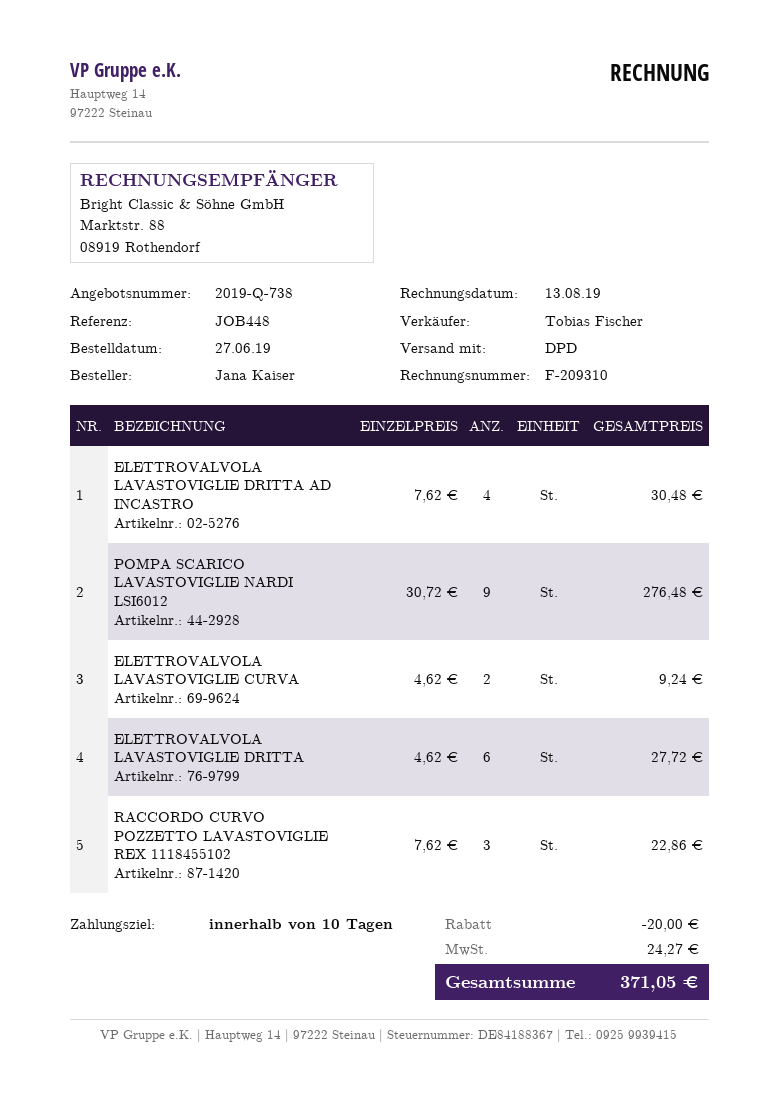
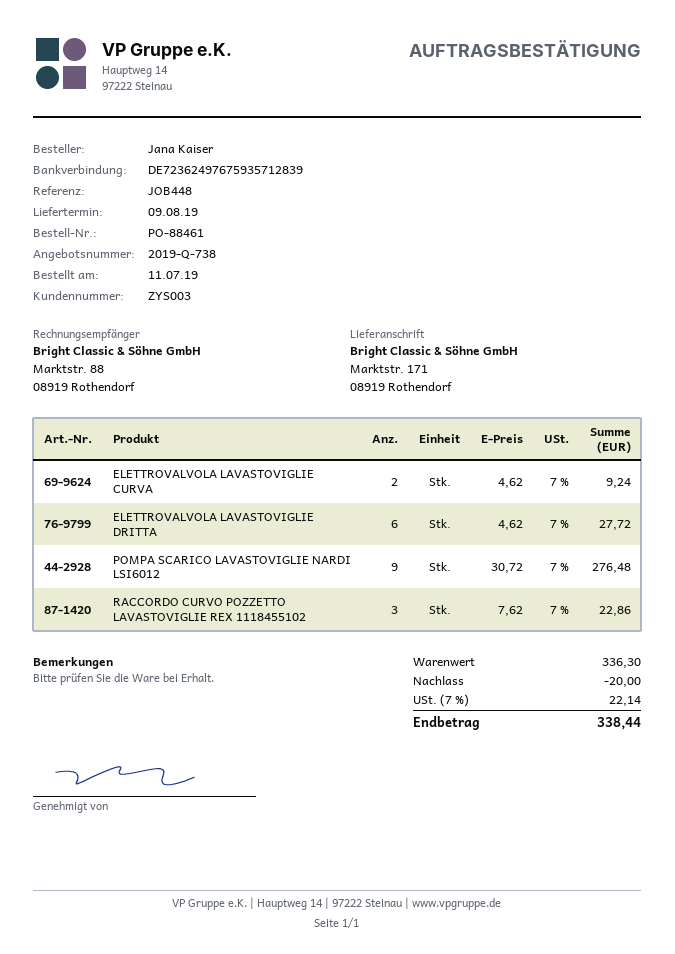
order date: 2019-06-27 -> 2019-07-11
ELETTROVALVOLA LAVASTOVIGLIE DRITTA AD INCASTRO: 4 x 7.62 = 30.48 -> none
tax: 24.27 -> 22.14
total: 371.05 -> 338.44

